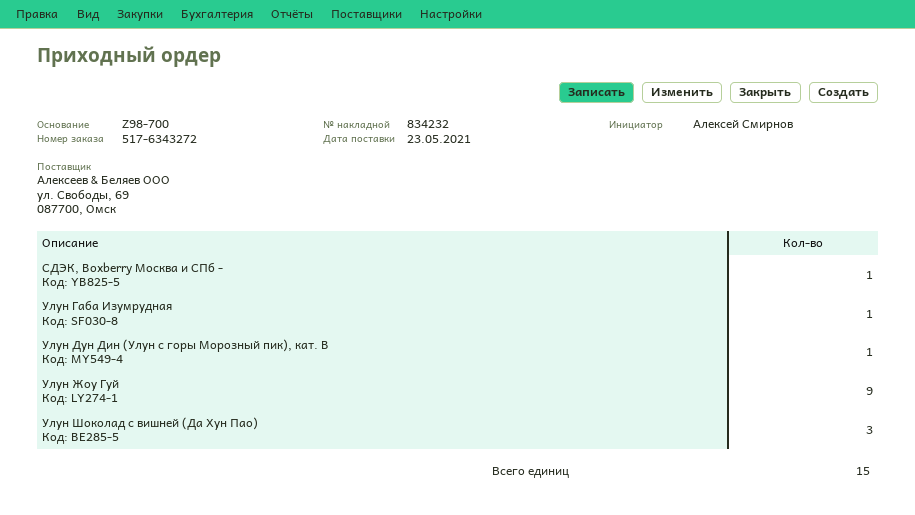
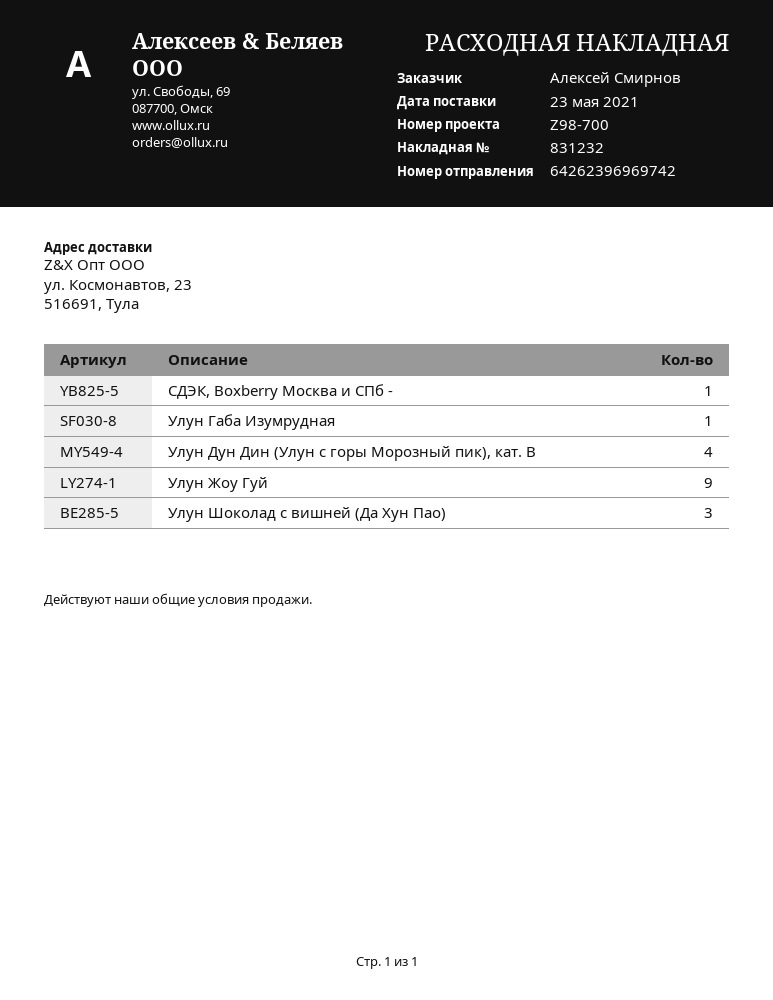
delivery note number: 834232 -> 831232
Улун Дун Дин (Улун с горы Морозный пик), кат. B: 1 -> 4

